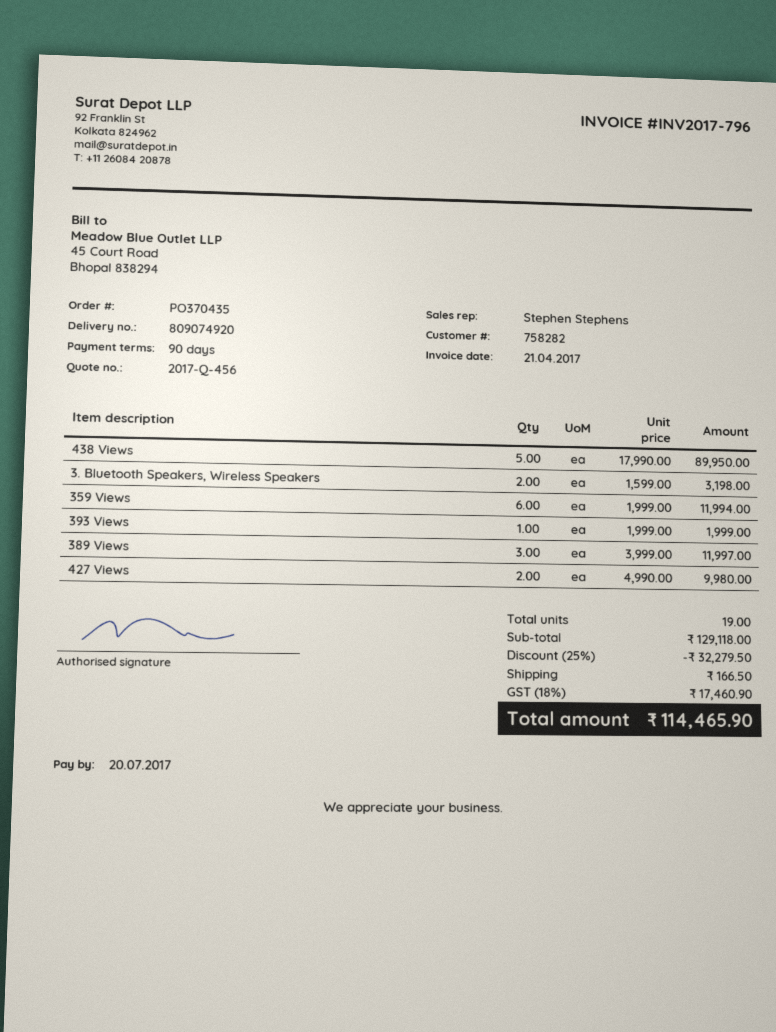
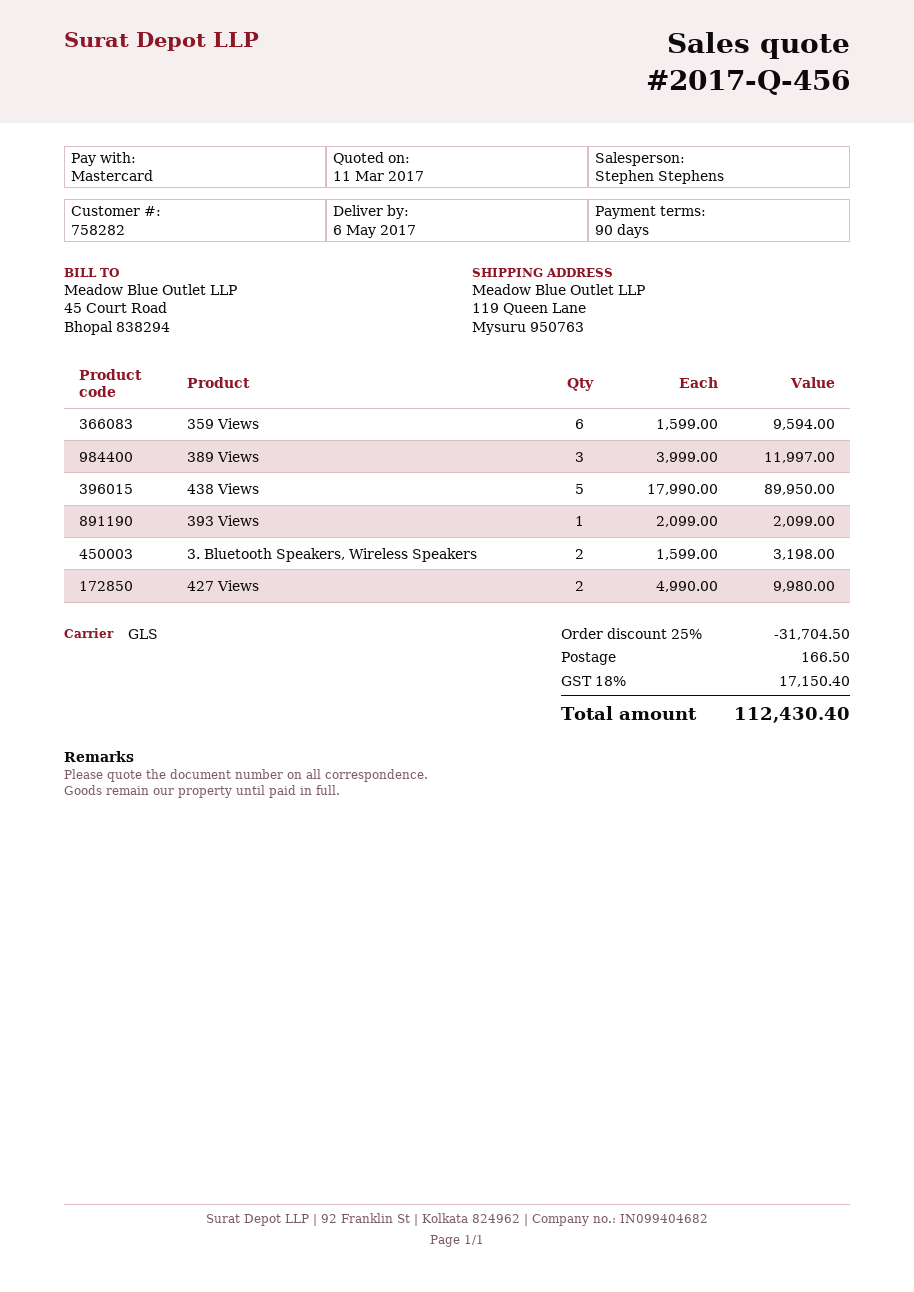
359 Views: 6 x 1999.00 = 11994.00 -> 6 x 1599.00 = 9594.00
393 Views: 1 x 1999.00 = 1999.00 -> 1 x 2099.00 = 2099.00
discount: 25% = 32279.50 -> 25% = 31704.50
tax: 18% = 17460.90 -> 18% = 17150.40
total: 114465.90 -> 112430.40

